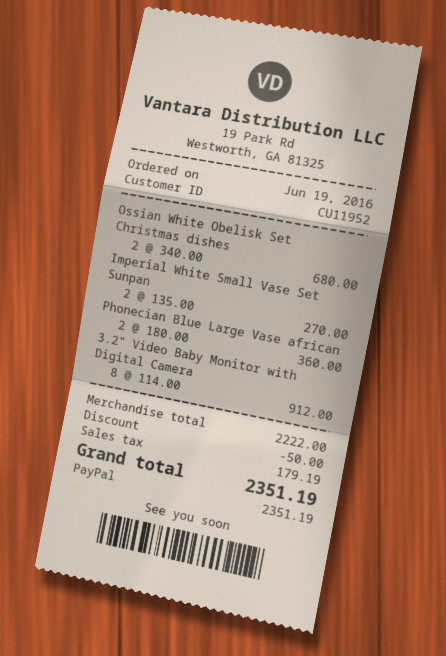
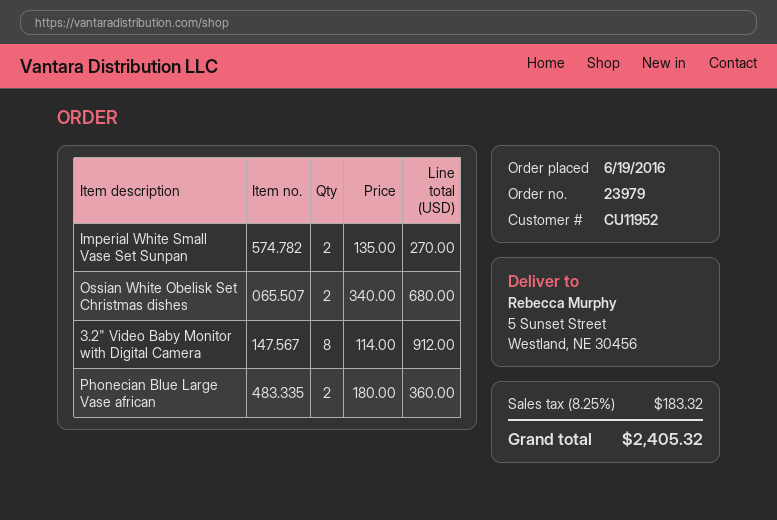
discount: 50.00 -> none
tax: 179.19 -> 183.32
total: 2351.19 -> 2405.32

